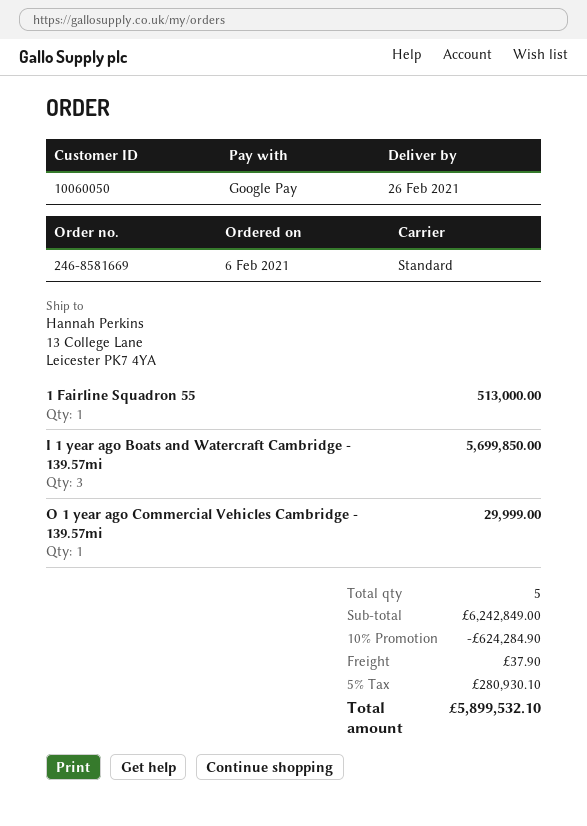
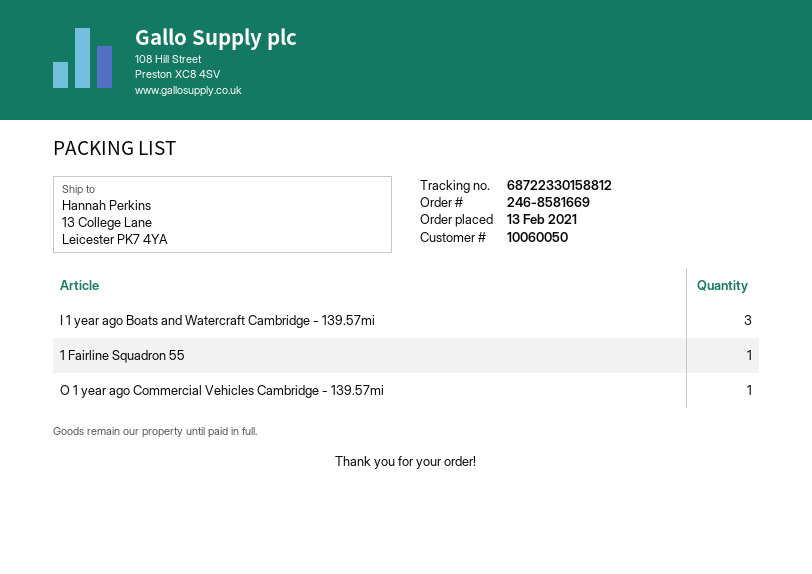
order date: 2021-02-06 -> 2021-02-13

